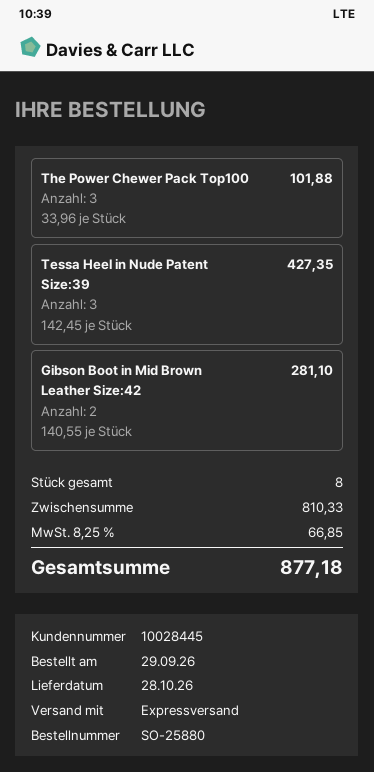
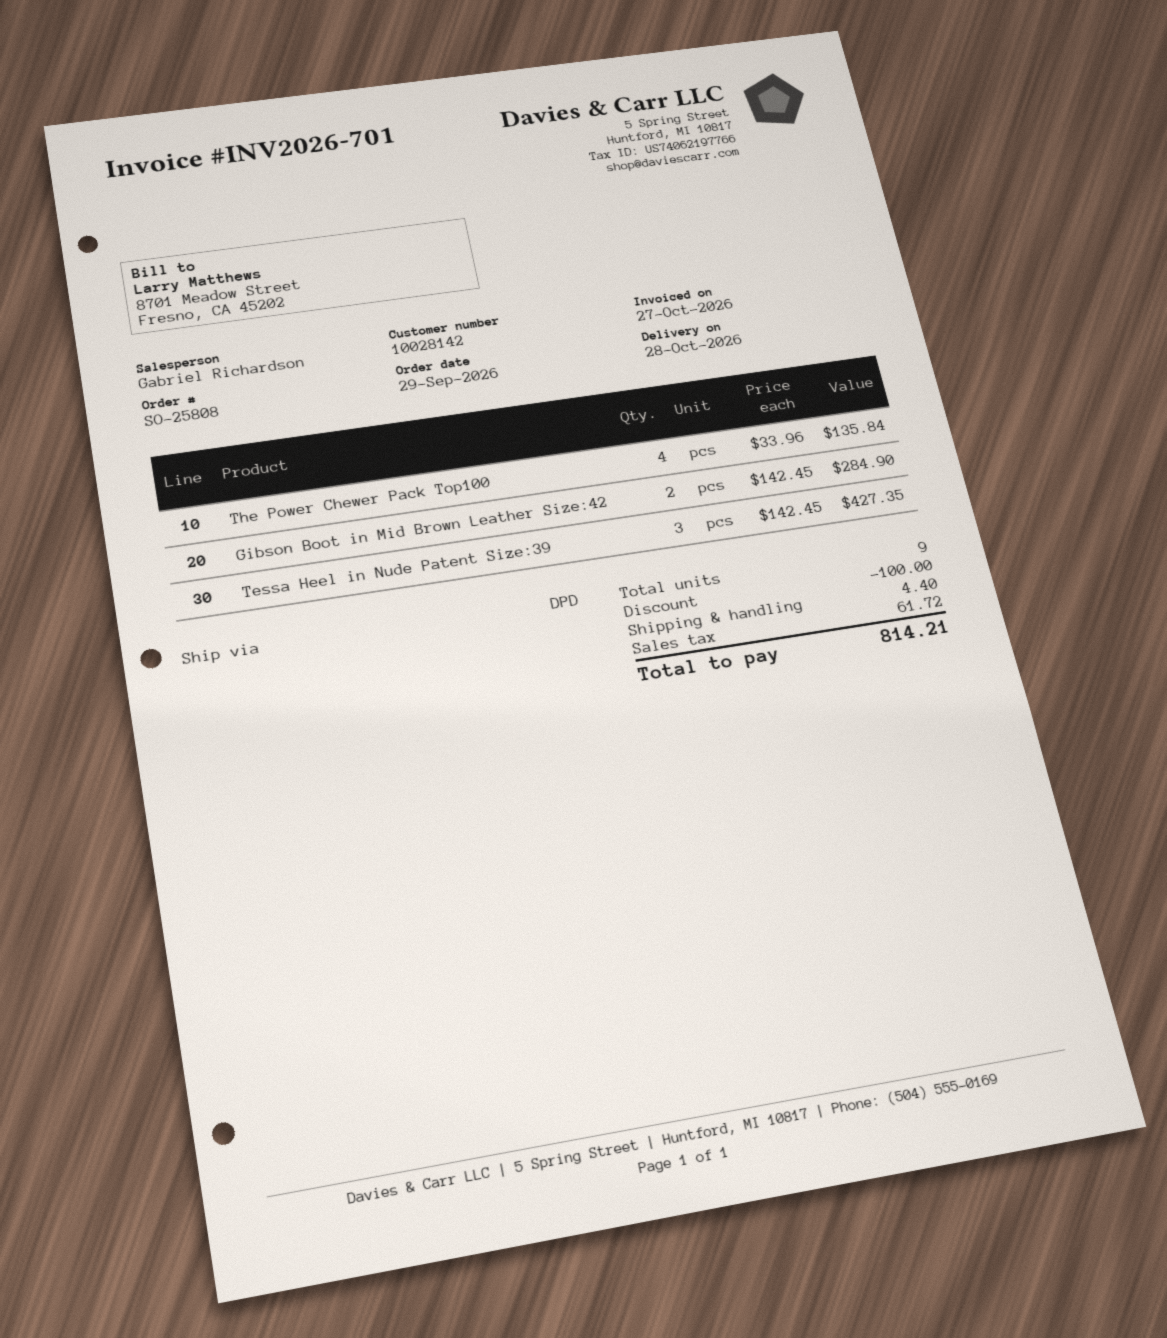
order number: SO-25880 -> SO-25808
customer number: 10028445 -> 10028142
shipping method: express -> DPD
The Power Chewer Pack Top100: 3 x 33.96 = 101.88 -> 4 x 33.96 = 135.84
Gibson Boot in Mid Brown Leather Size:42: 2 x 140.55 = 281.10 -> 2 x 142.45 = 284.90
total quantity: 8 -> 9
discount: none -> 100.00
shipping: none -> 4.40
tax: 66.85 -> 61.72
total: 877.18 -> 814.21

